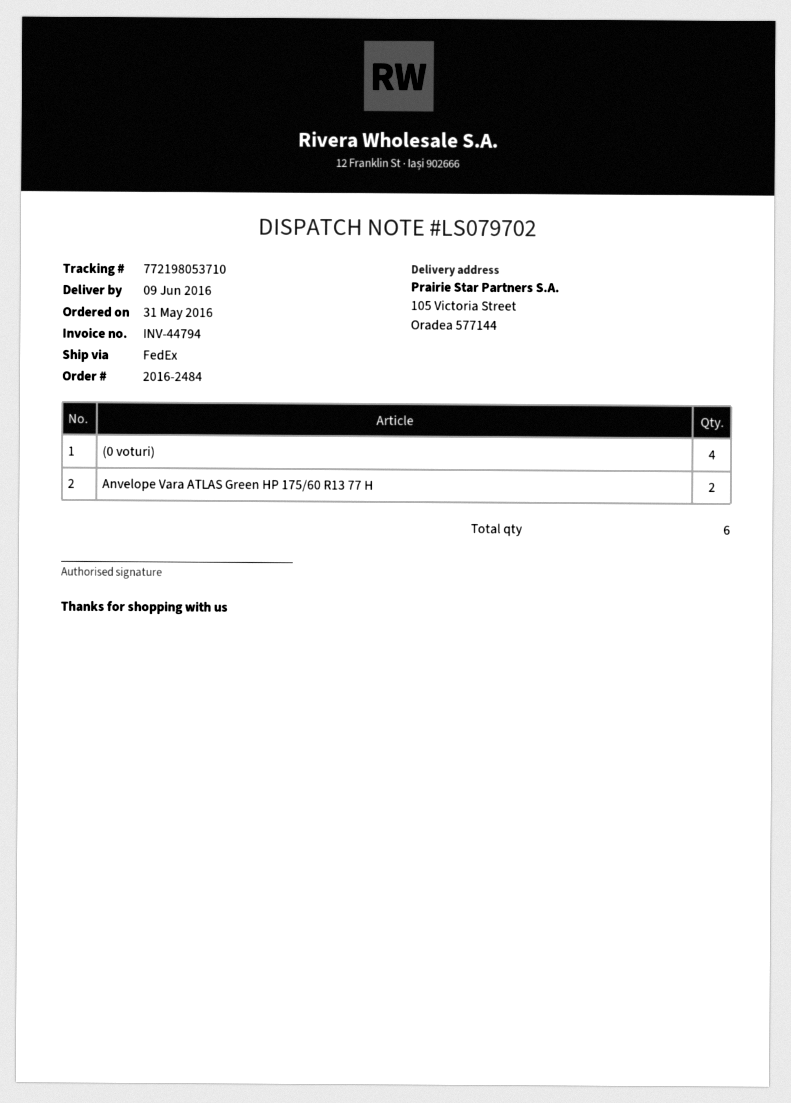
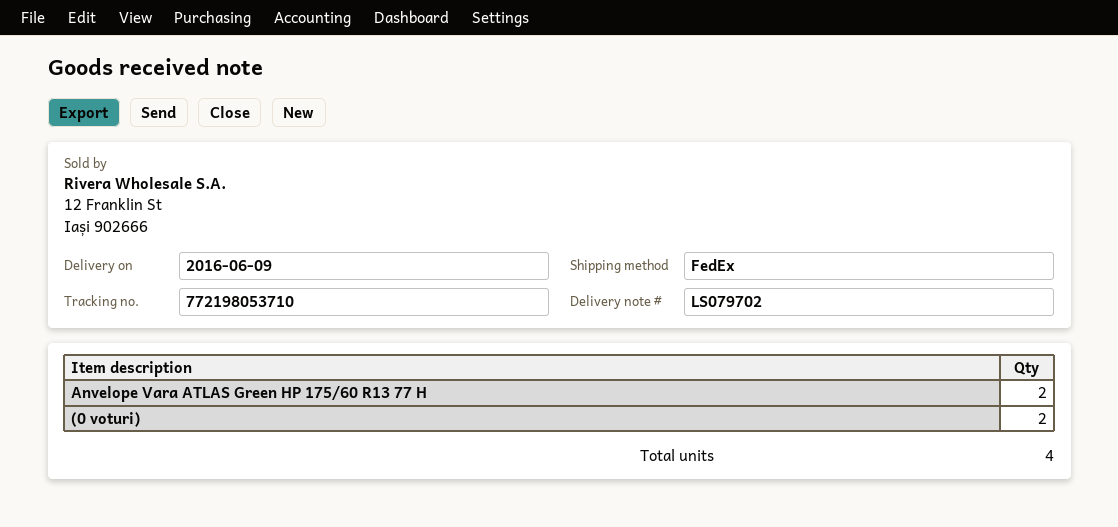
(0 voturi): 4 -> 2
total quantity: 6 -> 4

